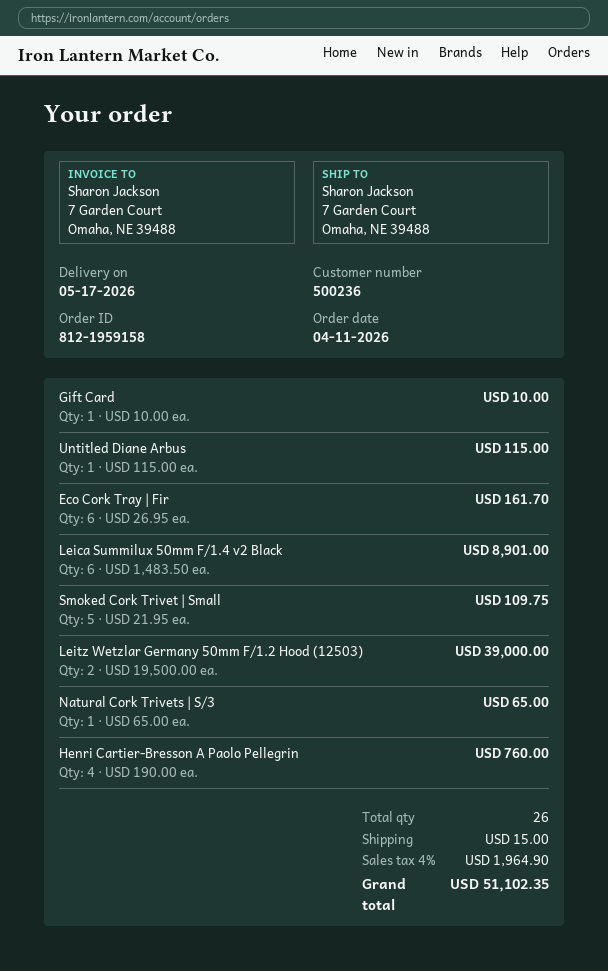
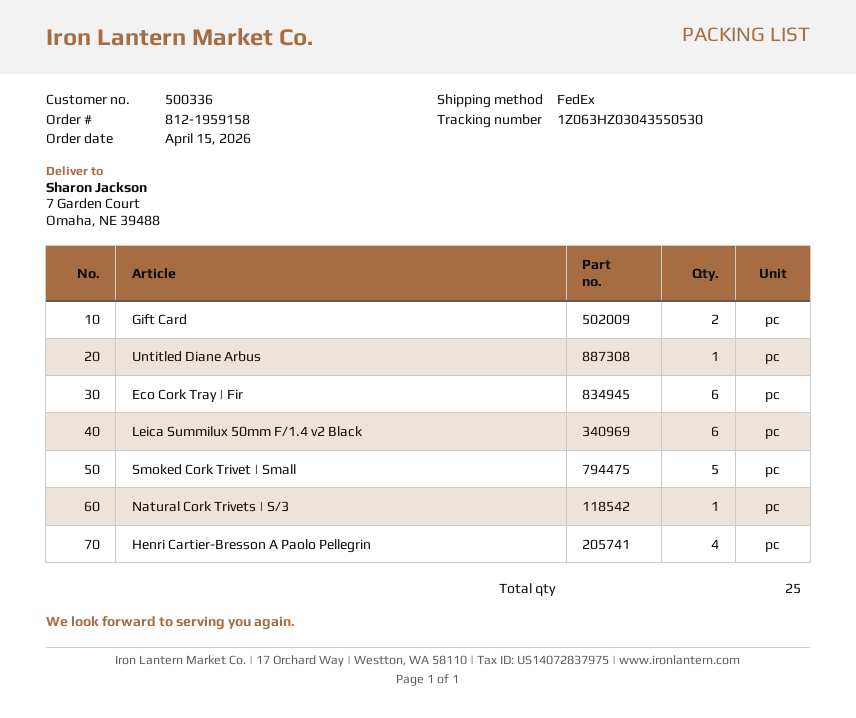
order date: 2026-04-11 -> 2026-04-15
customer number: 500236 -> 500336
Gift Card: 1 -> 2
Leitz Wetzlar Germany 50mm F/1.2 Hood (12503): 2 -> none
total quantity: 26 -> 25

